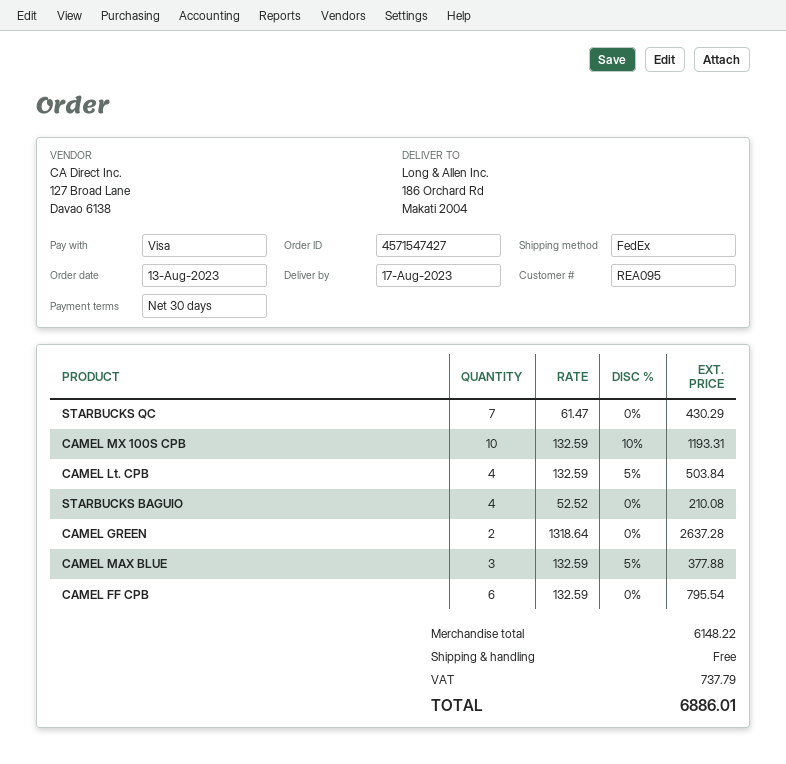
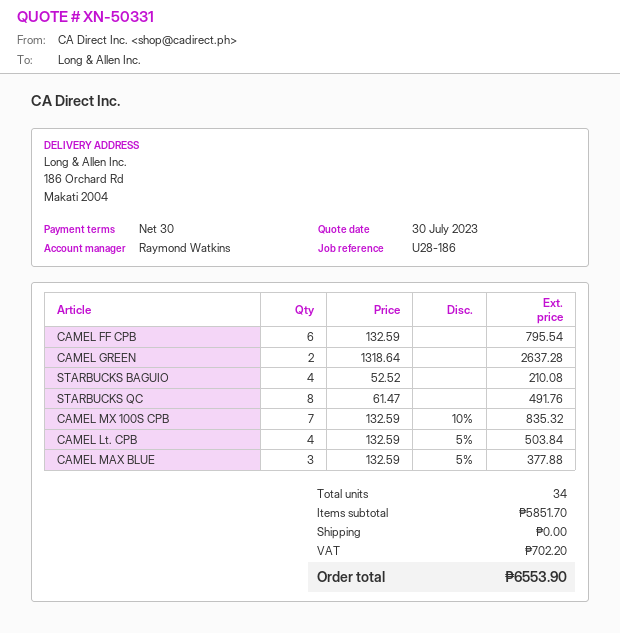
STARBUCKS QC: 7 x 61.47 = 430.29 -> 8 x 61.47 = 491.76
CAMEL MX 100S CPB: 10 x 132.59 - 10% = 1193.31 -> 7 x 132.59 - 10% = 835.32
subtotal: 6148.22 -> 5851.70
tax: 737.79 -> 702.20
total: 6886.01 -> 6553.90

